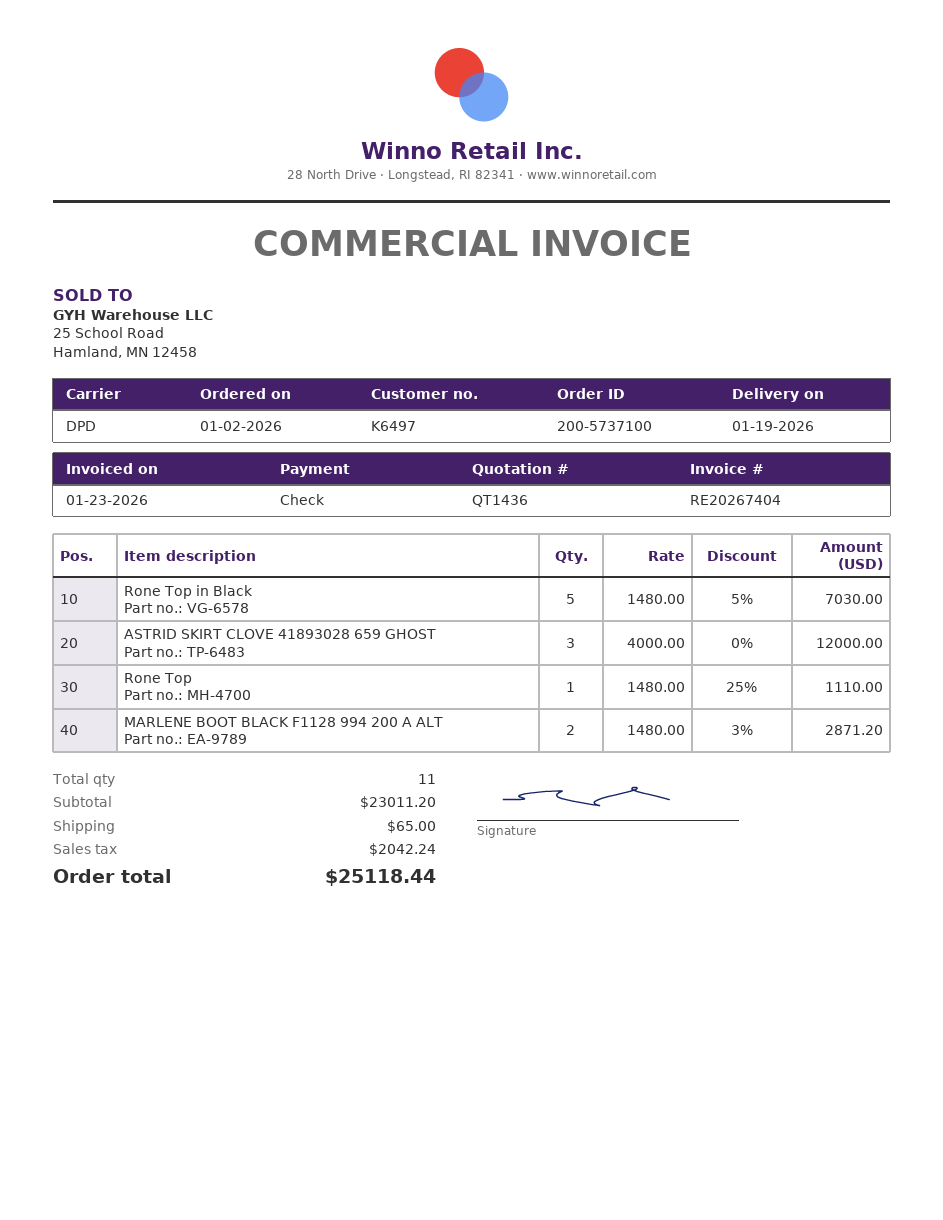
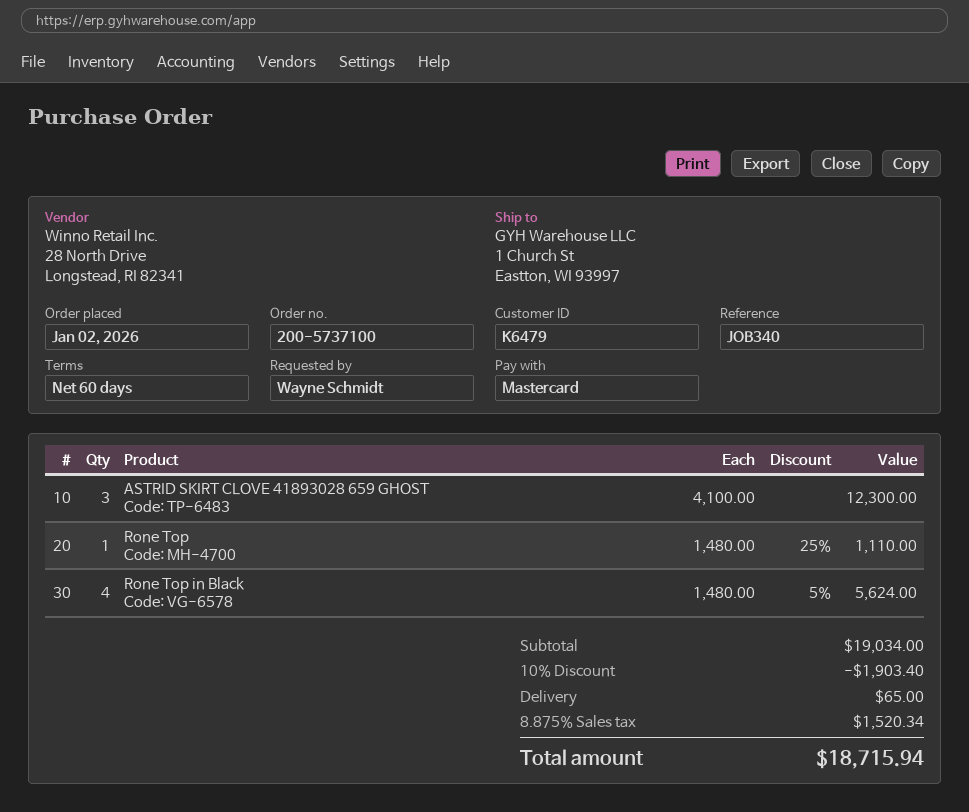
customer number: K6497 -> K6479
payment method: cheque -> Mastercard
Rone Top in Black: 5 x 1480.00 - 5% = 7030.00 -> 4 x 1480.00 - 5% = 5624.00
ASTRID SKIRT CLOVE 41893028 659 GHOST: 3 x 4000.00 = 12000.00 -> 3 x 4100.00 = 12300.00
MARLENE BOOT BLACK F1128 994 200 A ALT: 2 x 1480.00 - 3% = 2871.20 -> none
subtotal: 23011.20 -> 19034.00
discount: none -> 10% = 1903.40
tax: 2042.24 -> 1520.34
total: 25118.44 -> 18715.94

